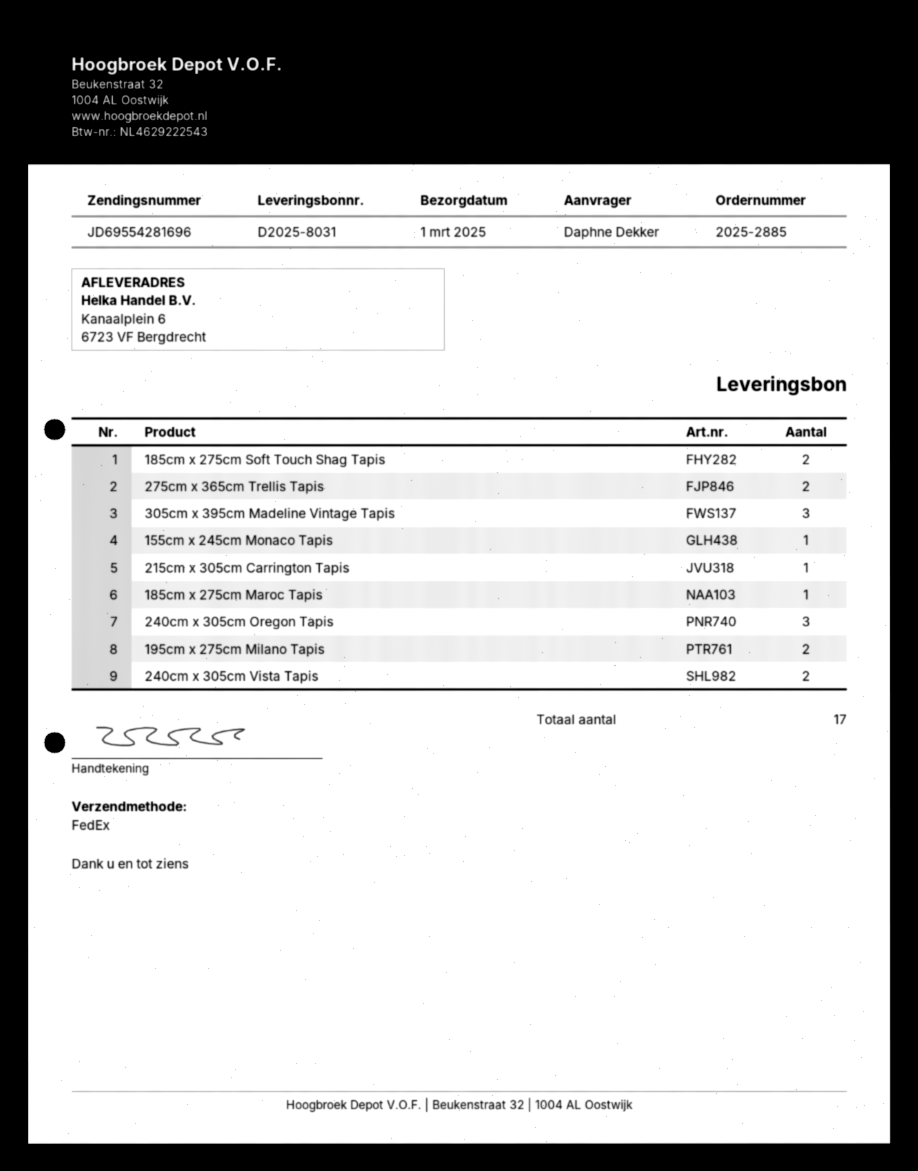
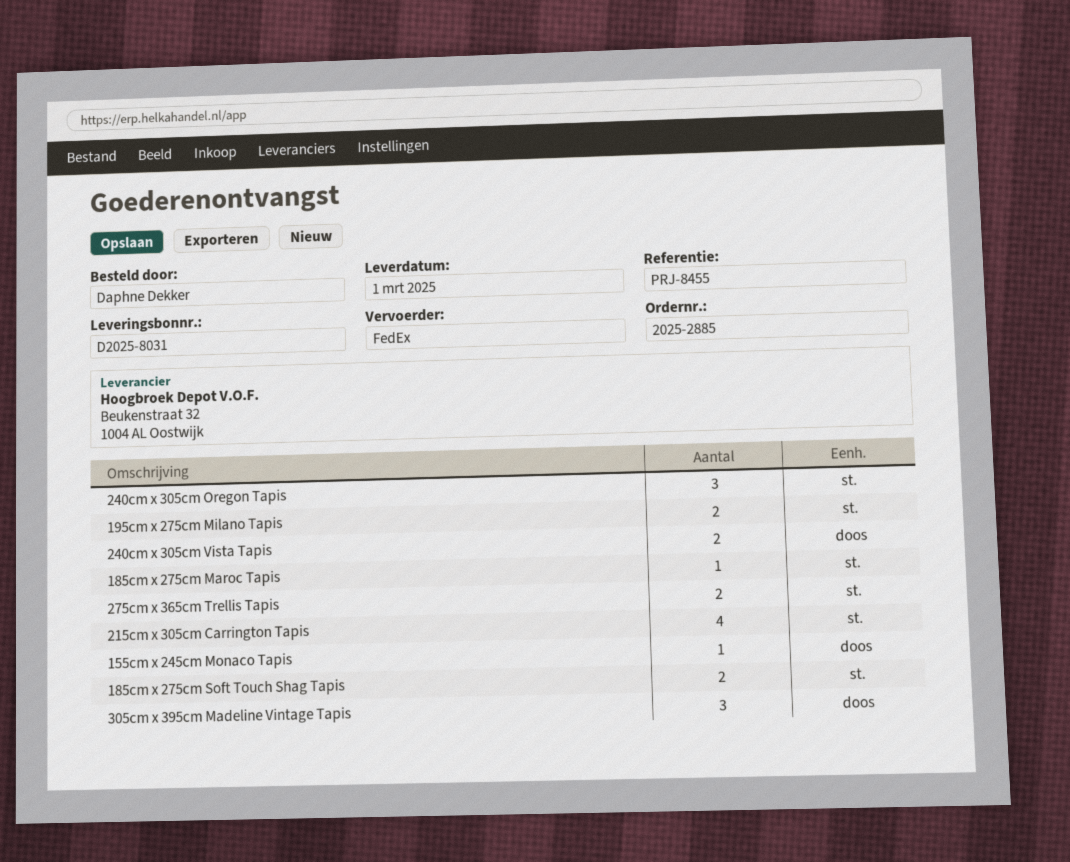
215cm x 305cm Carrington Tapis: 1 -> 4

